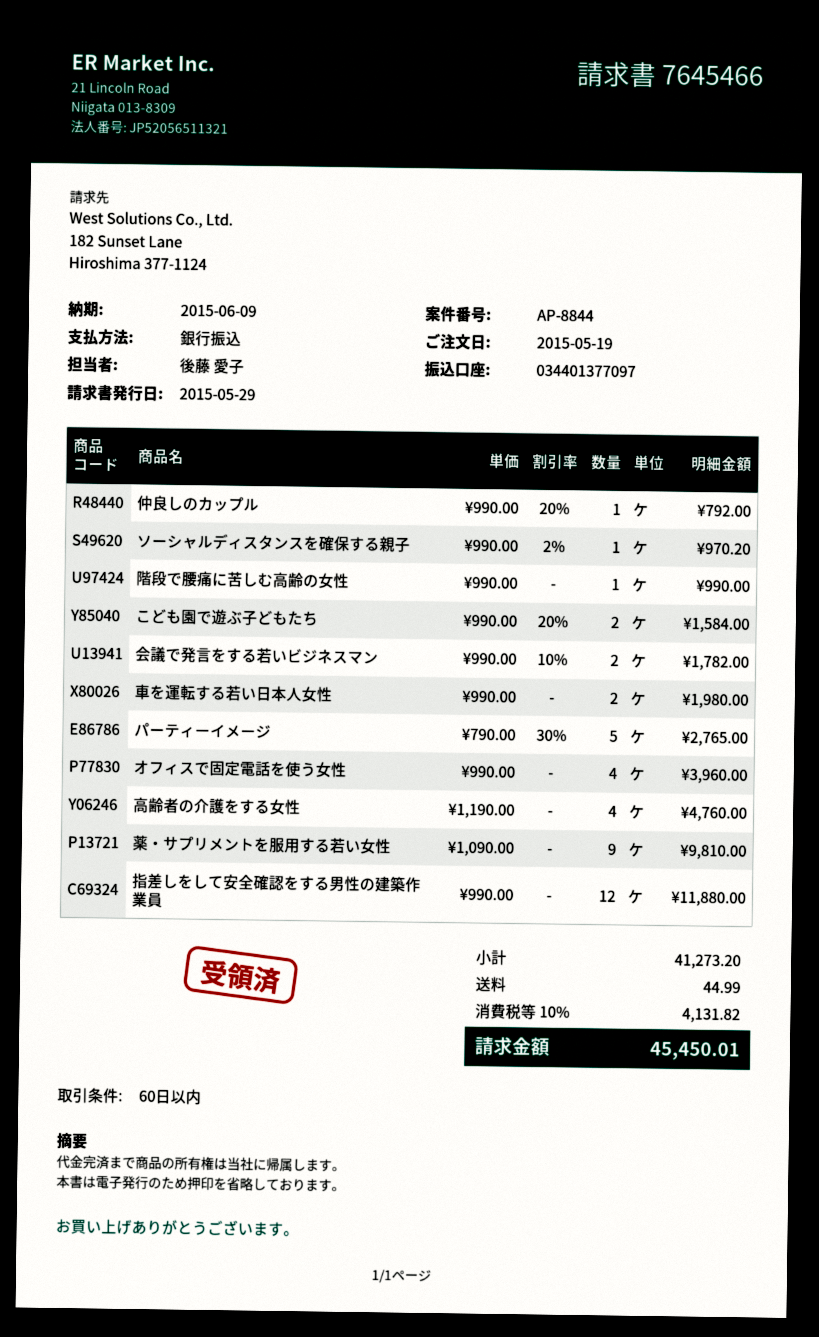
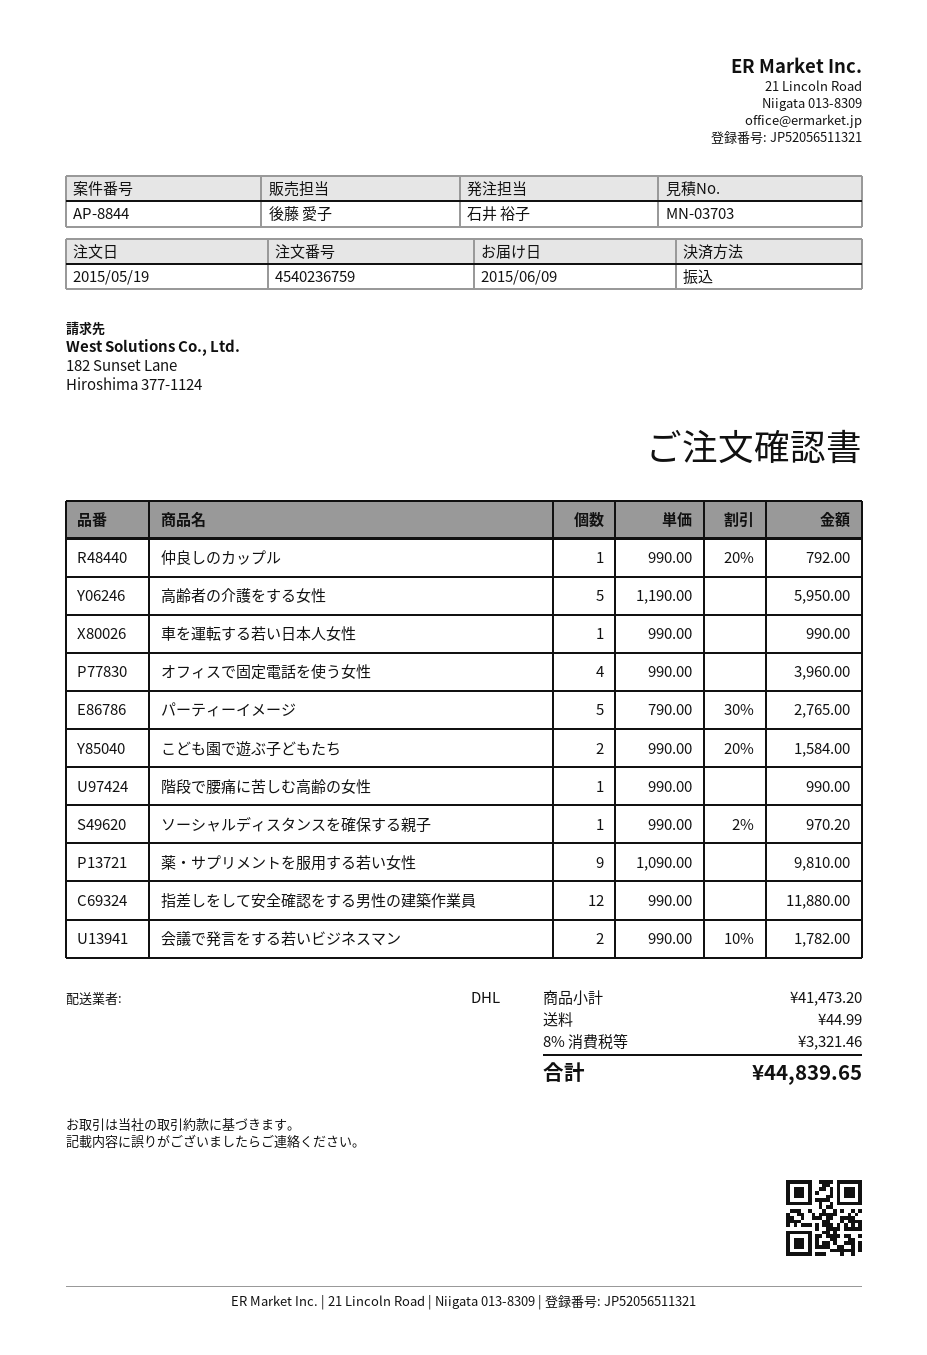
車を運転する若い日本人女性: 2 x 990.00 = 1980.00 -> 1 x 990.00 = 990.00
高齢者の介護をする女性: 4 x 1190.00 = 4760.00 -> 5 x 1190.00 = 5950.00
subtotal: 41273.20 -> 41473.20
tax: 10% = 4131.82 -> 8% = 3321.46
total: 45450.01 -> 44839.65

